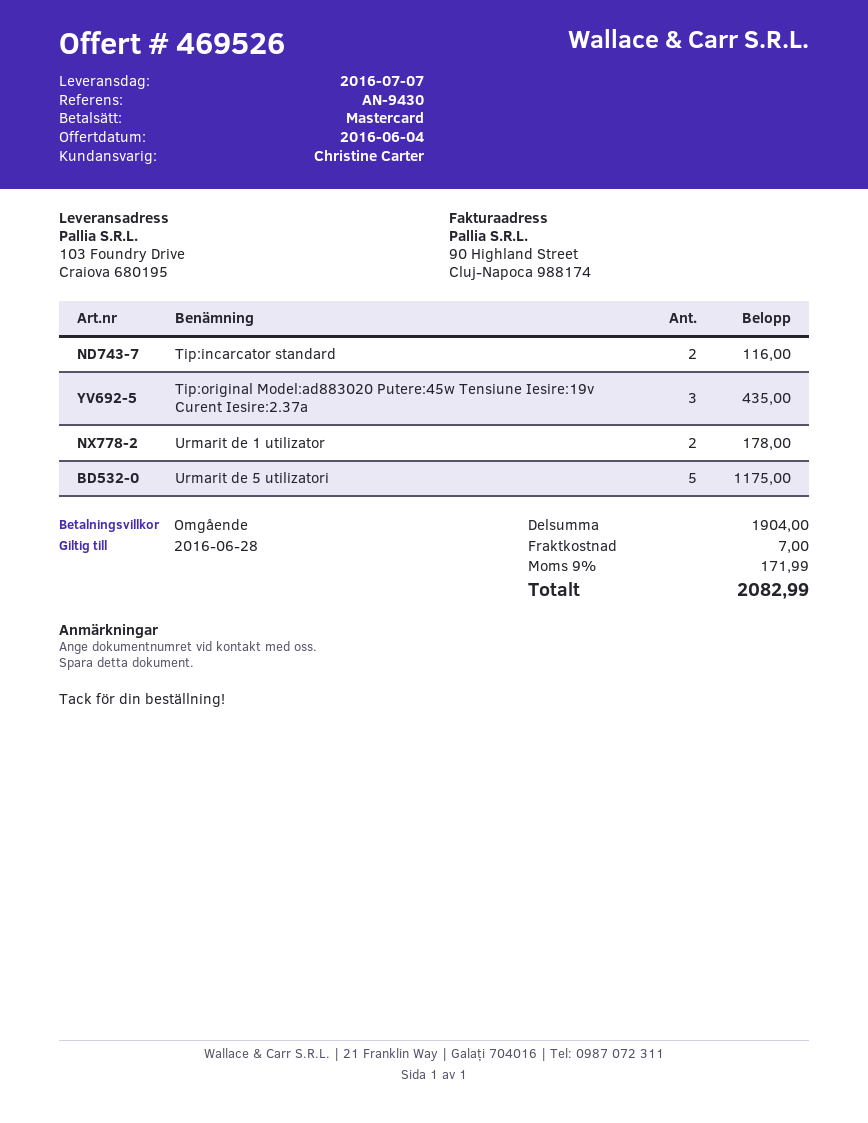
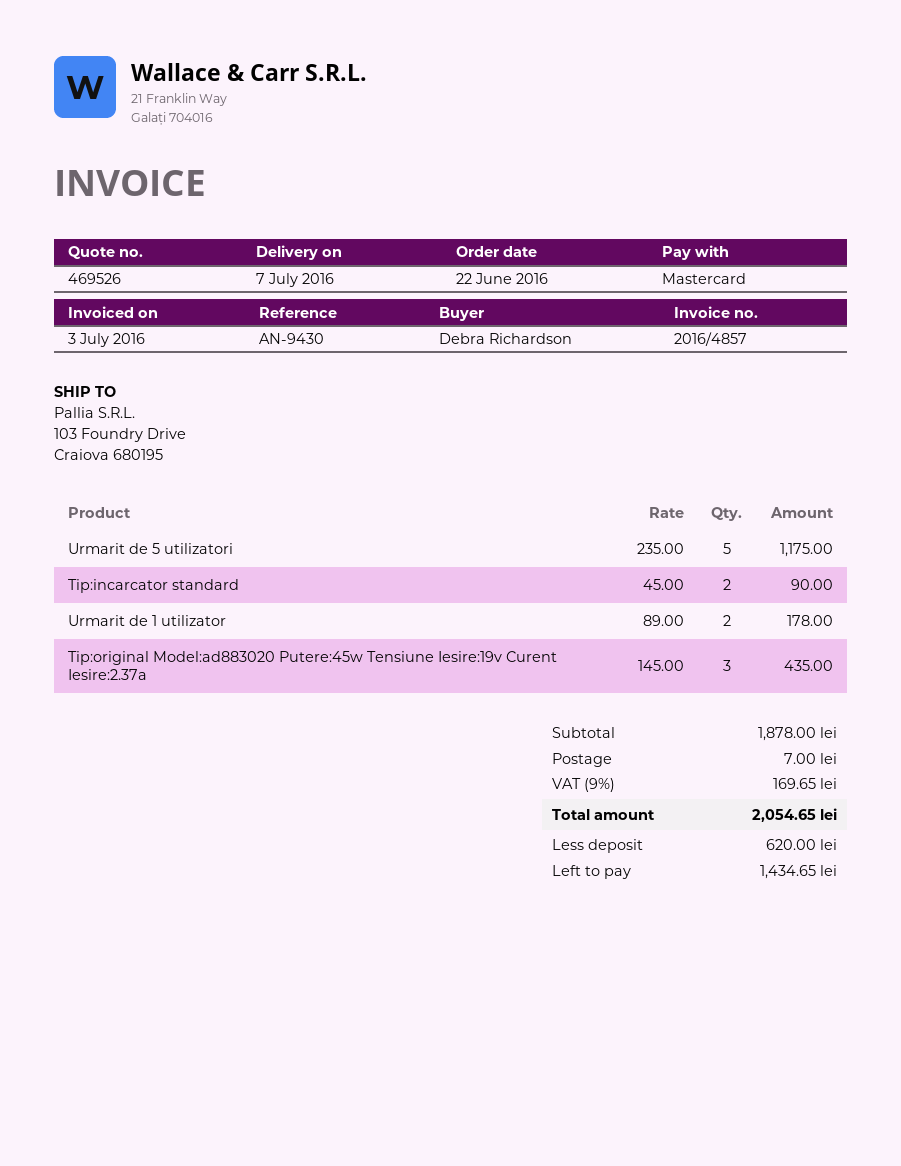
Tip:incarcator standard: 2 for 116.00 -> 2 for 90.00
subtotal: 1904.00 -> 1878.00
tax: 9% = 171.99 -> 9% = 169.65
total: 2082.99 -> 2054.65

